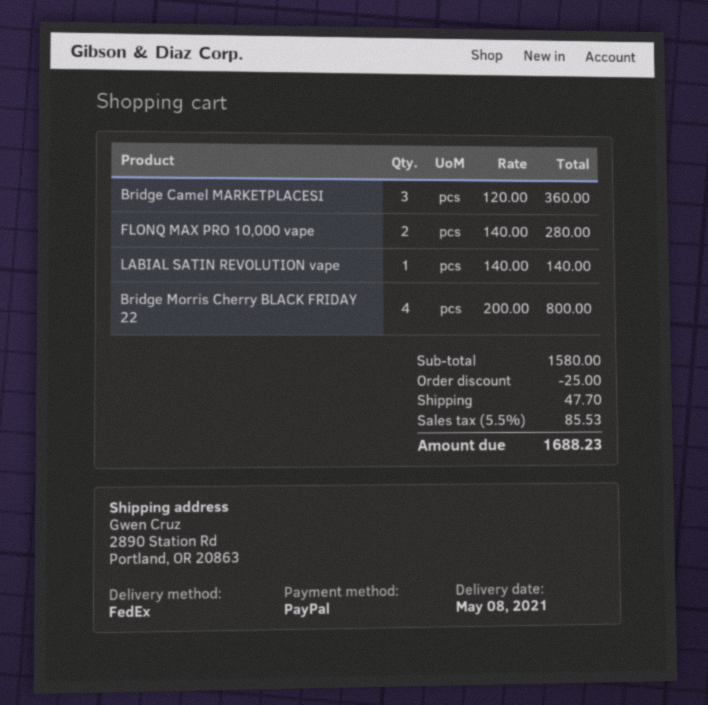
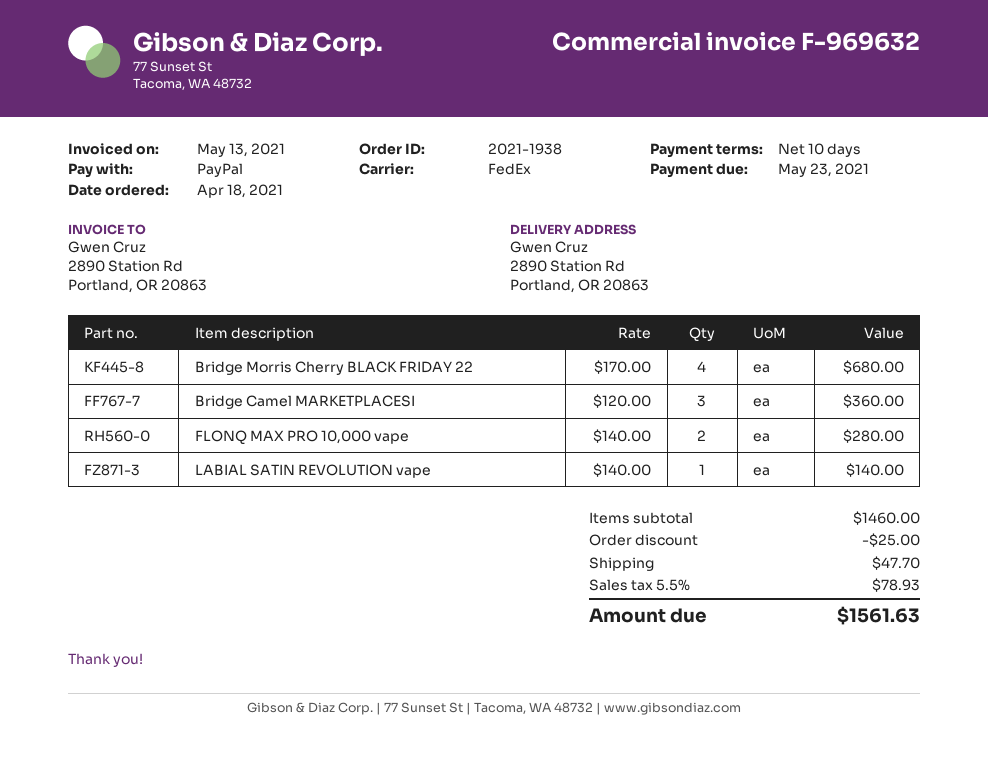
Bridge Morris Cherry BLACK FRIDAY 22: 4 x 200.00 = 800.00 -> 4 x 170.00 = 680.00
subtotal: 1580.00 -> 1460.00
tax: 5.5% = 85.53 -> 5.5% = 78.93
total: 1688.23 -> 1561.63

